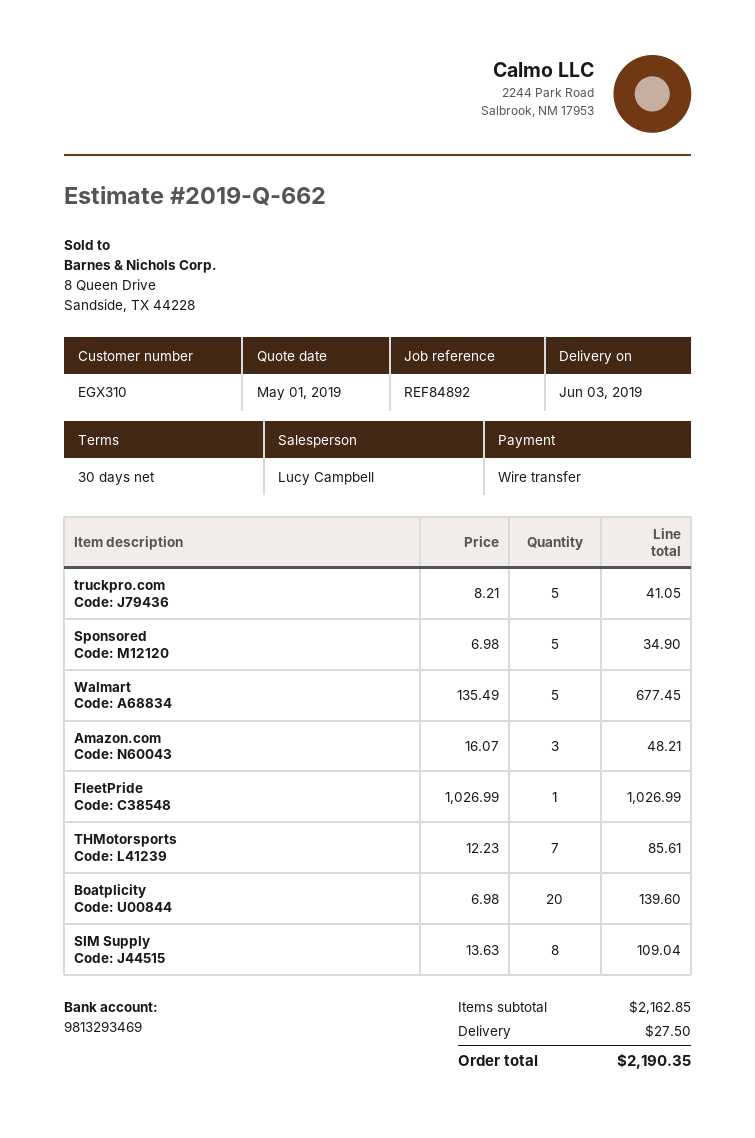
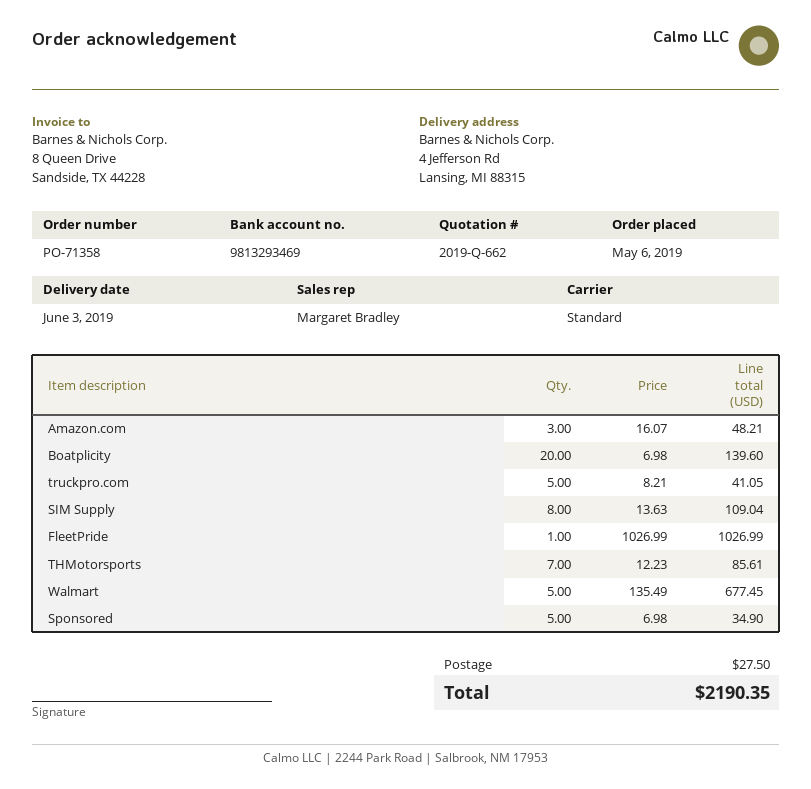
sales rep: Lucy Campbell -> Margaret Bradley

